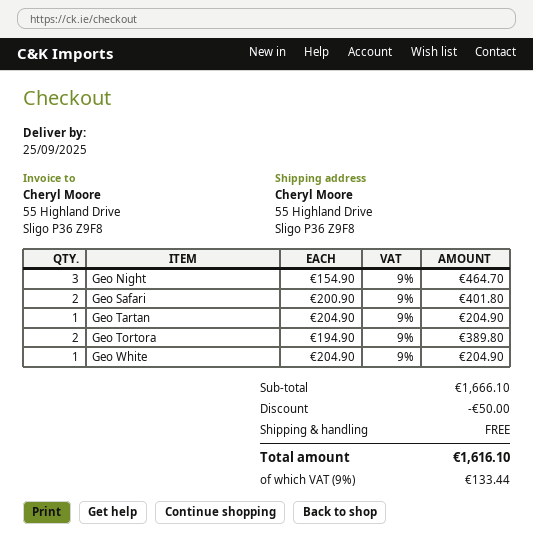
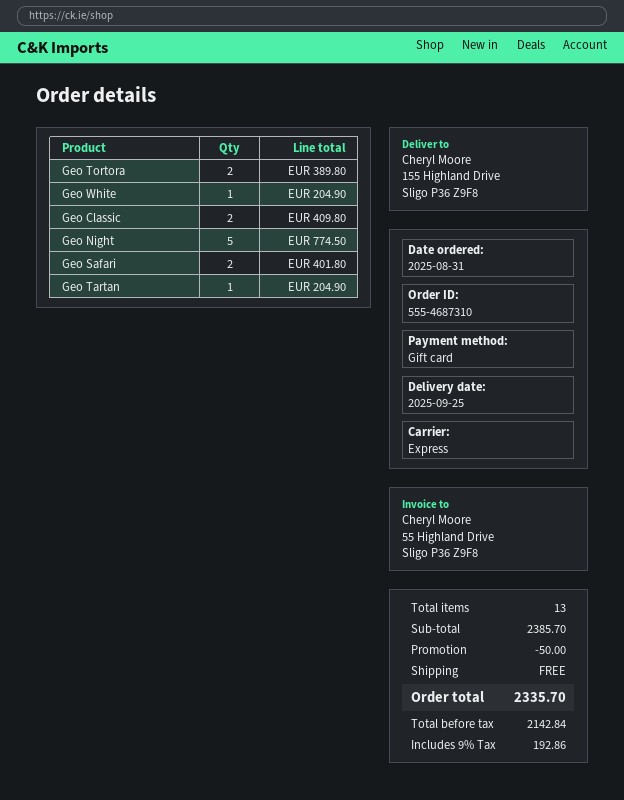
ship to: 55 Highland Drive, Sligo P36 Z9F8 -> 155 Highland Drive, Sligo P36 Z9F8
Geo Night: 3 for 464.70 -> 5 for 774.50
Geo Classic: none -> 2 for 409.80
subtotal: 1666.10 -> 2385.70
tax: 9% = 133.44 -> 9% = 192.86
total: 1616.10 -> 2335.70

